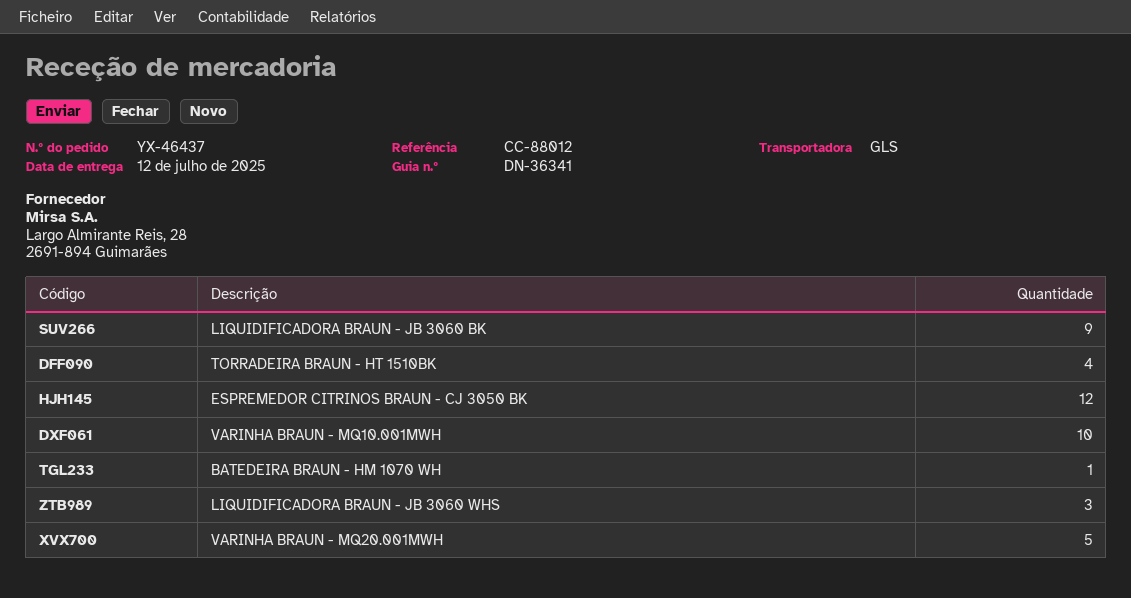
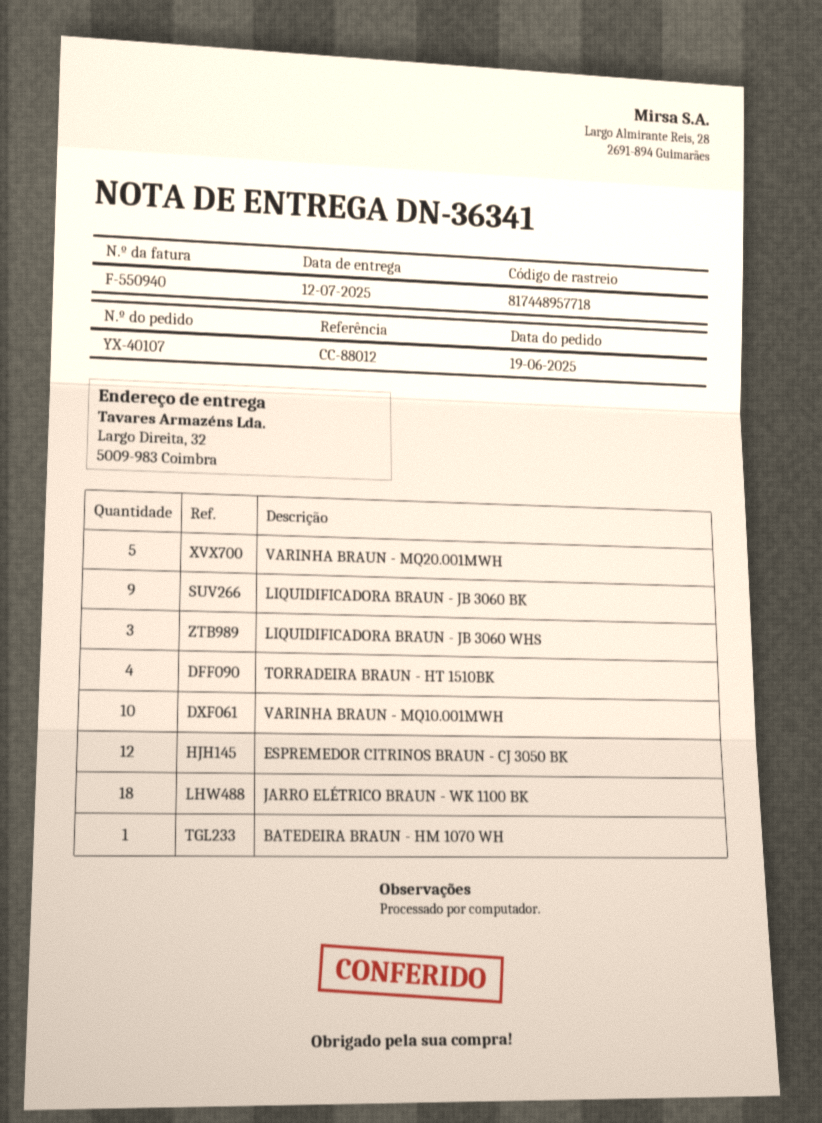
order number: YX-46437 -> YX-40107
JARRO ELÉTRICO BRAUN - WK 1100 BK: none -> 18

